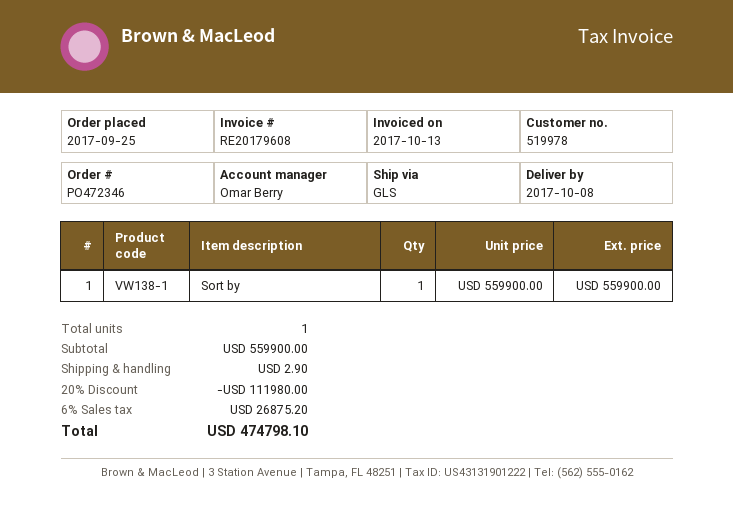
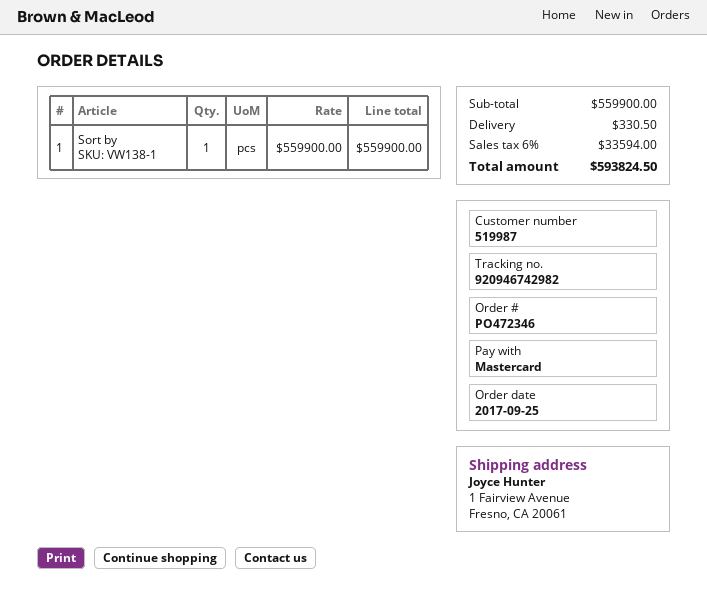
customer number: 519978 -> 519987
discount: 20% = 111980.00 -> none
shipping: 2.90 -> 330.50
tax: 6% = 26875.20 -> 6% = 33594.00
total: 474798.10 -> 593824.50

